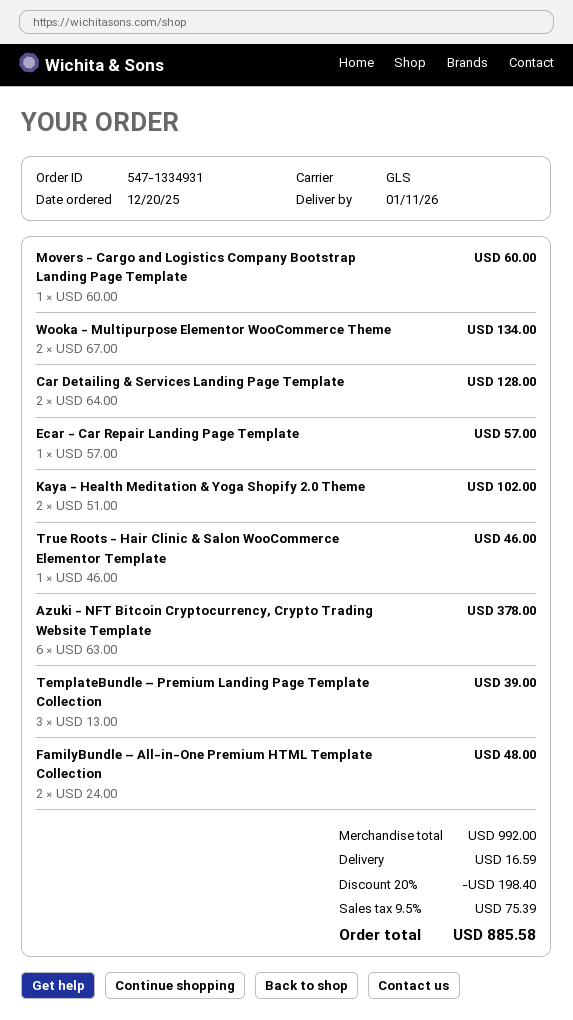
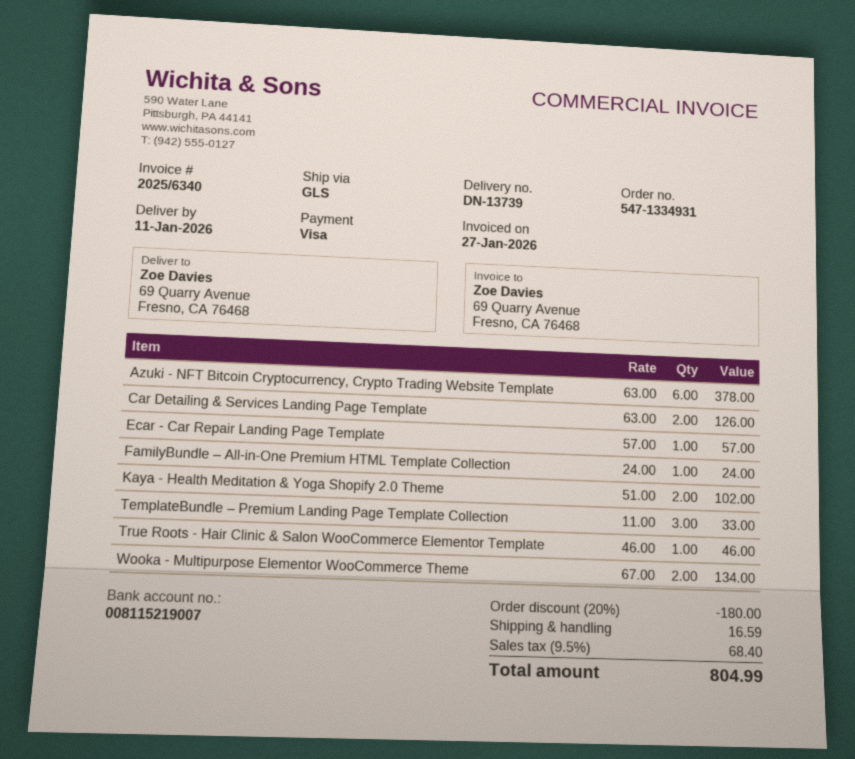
Movers - Cargo and Logistics Company Bootstrap Landing Page Template: 1 x 60.00 = 60.00 -> none
Car Detailing & Services Landing Page Template: 2 x 64.00 = 128.00 -> 2 x 63.00 = 126.00
TemplateBundle – Premium Landing Page Template Collection: 3 x 13.00 = 39.00 -> 3 x 11.00 = 33.00
FamilyBundle – All-in-One Premium HTML Template Collection: 2 x 24.00 = 48.00 -> 1 x 24.00 = 24.00
discount: 20% = 198.40 -> 20% = 180.00
tax: 9.5% = 75.39 -> 9.5% = 68.40
total: 885.58 -> 804.99

